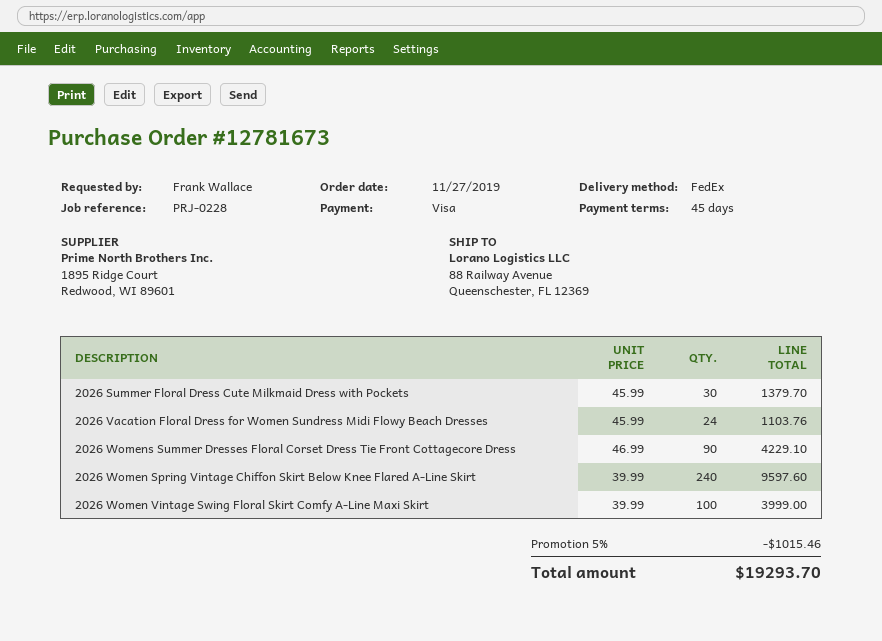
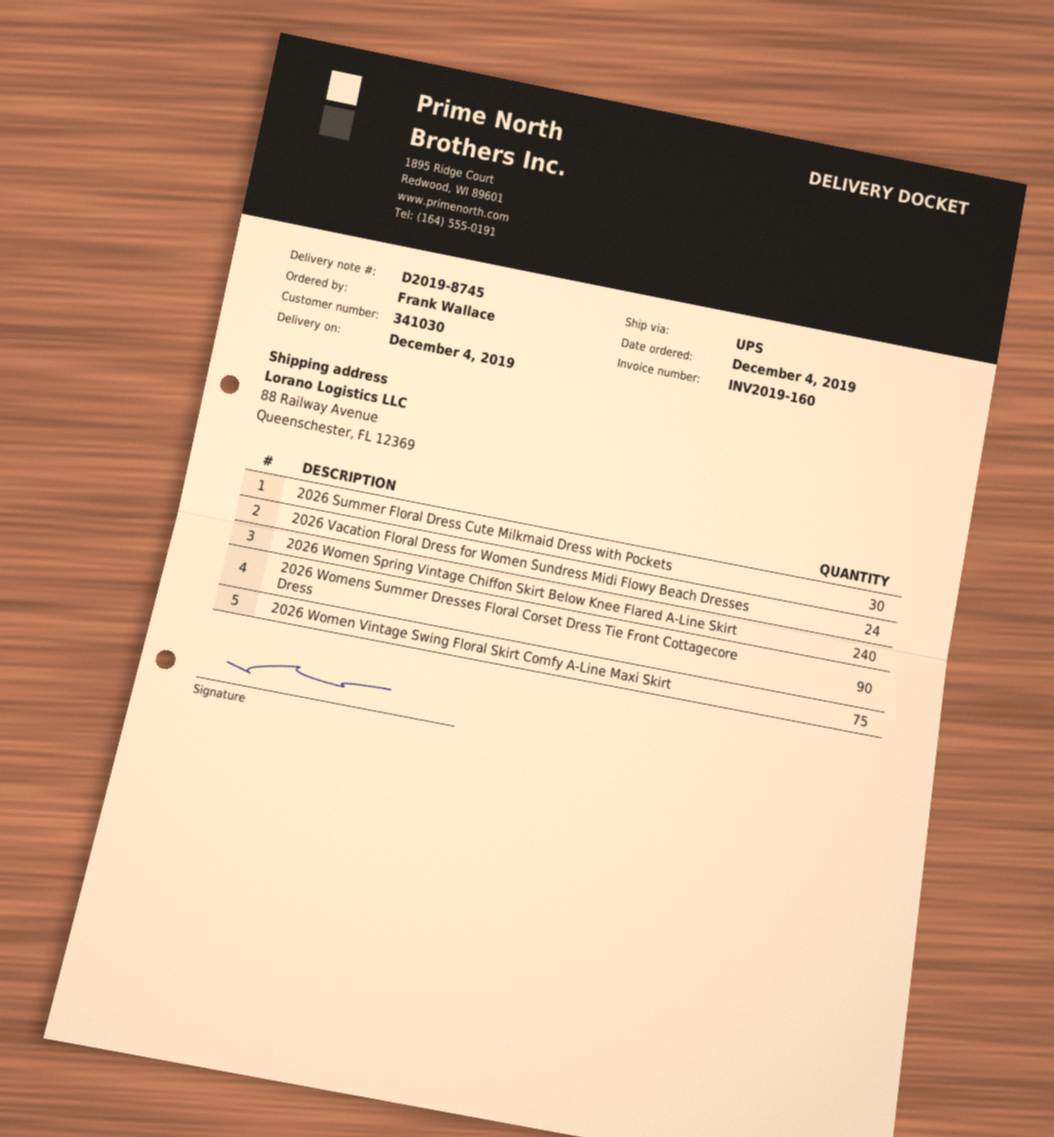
order date: 2019-11-27 -> 2019-12-04
shipping method: FedEx -> UPS
2026 Women Vintage Swing Floral Skirt Comfy A-Line Maxi Skirt: 100 -> 75

